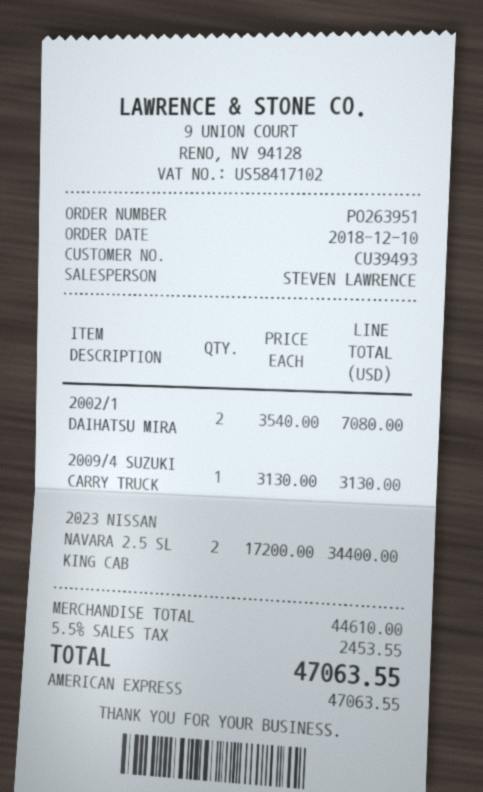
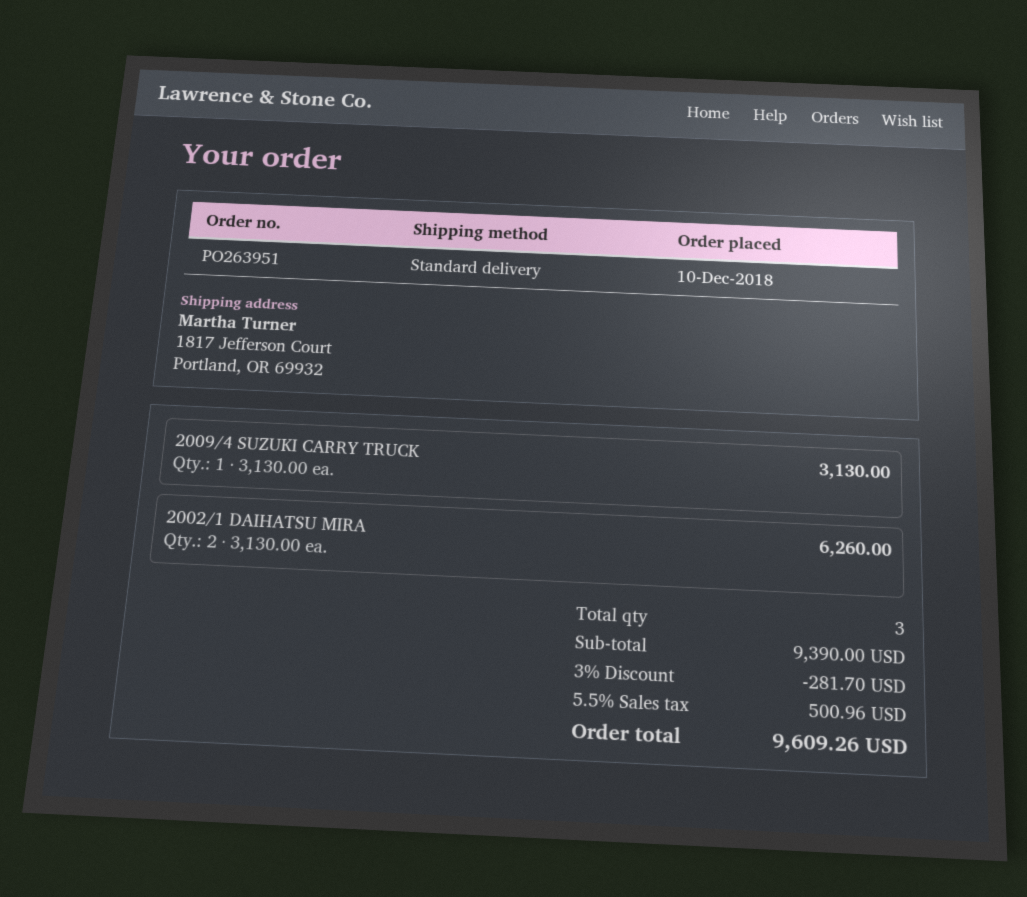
2002/1 DAIHATSU MIRA: 2 x 3540.00 = 7080.00 -> 2 x 3130.00 = 6260.00
2023 NISSAN NAVARA 2.5 SL KING CAB: 2 x 17200.00 = 34400.00 -> none
subtotal: 44610.00 -> 9390.00
discount: none -> 3% = 281.70
tax: 5.5% = 2453.55 -> 5.5% = 500.96
total: 47063.55 -> 9609.26

